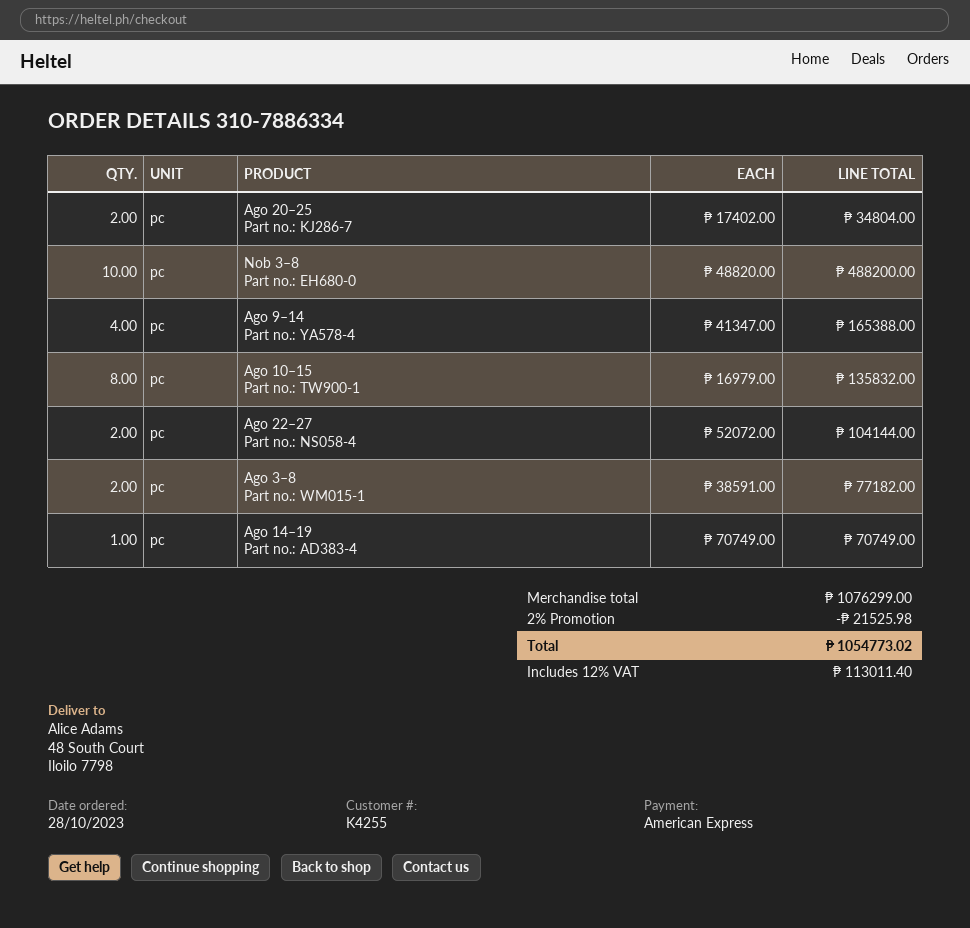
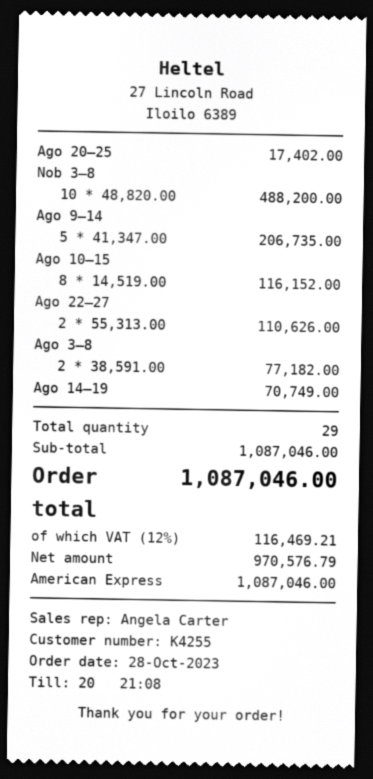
Ago 20–25: 2 x 17402.00 = 34804.00 -> 1 x 17402.00 = 17402.00
Ago 9–14: 4 x 41347.00 = 165388.00 -> 5 x 41347.00 = 206735.00
Ago 10–15: 8 x 16979.00 = 135832.00 -> 8 x 14519.00 = 116152.00
Ago 22–27: 2 x 52072.00 = 104144.00 -> 2 x 55313.00 = 110626.00
subtotal: 1076299.00 -> 1087046.00
discount: 2% = 21525.98 -> none
tax: 12% = 113011.40 -> 12% = 116469.21
total: 1054773.02 -> 1087046.00

